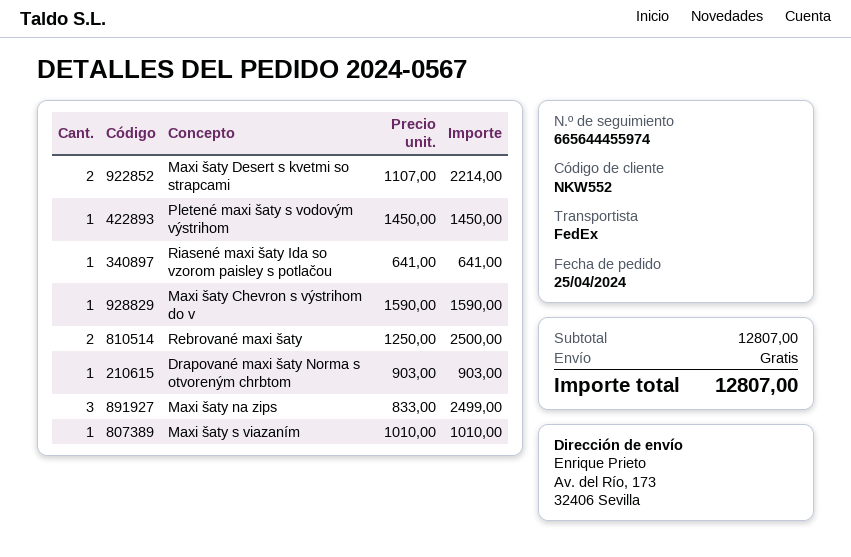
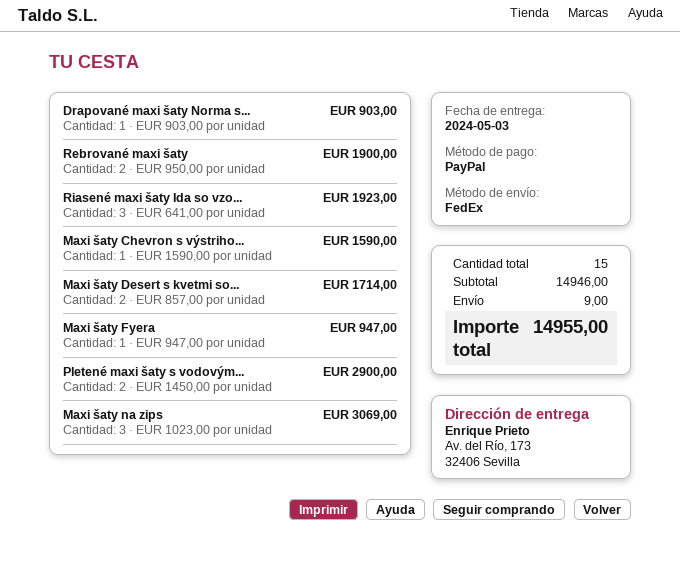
Maxi šaty Desert s kvetmi so strapcami: 2 x 1107.00 = 2214.00 -> 2 x 857.00 = 1714.00
Pletené maxi šaty s vodovým výstrihom: 1 x 1450.00 = 1450.00 -> 2 x 1450.00 = 2900.00
Riasené maxi šaty Ida so vzorom paisley s potlačou: 1 x 641.00 = 641.00 -> 3 x 641.00 = 1923.00
Rebrované maxi šaty: 2 x 1250.00 = 2500.00 -> 2 x 950.00 = 1900.00
Maxi šaty na zips: 3 x 833.00 = 2499.00 -> 3 x 1023.00 = 3069.00
Maxi šaty s viazaním: 1 x 1010.00 = 1010.00 -> none
Maxi šaty Fyera: none -> 1 x 947.00 = 947.00
subtotal: 12807.00 -> 14946.00
shipping: 0.00 -> 9.00
total: 12807.00 -> 14955.00

